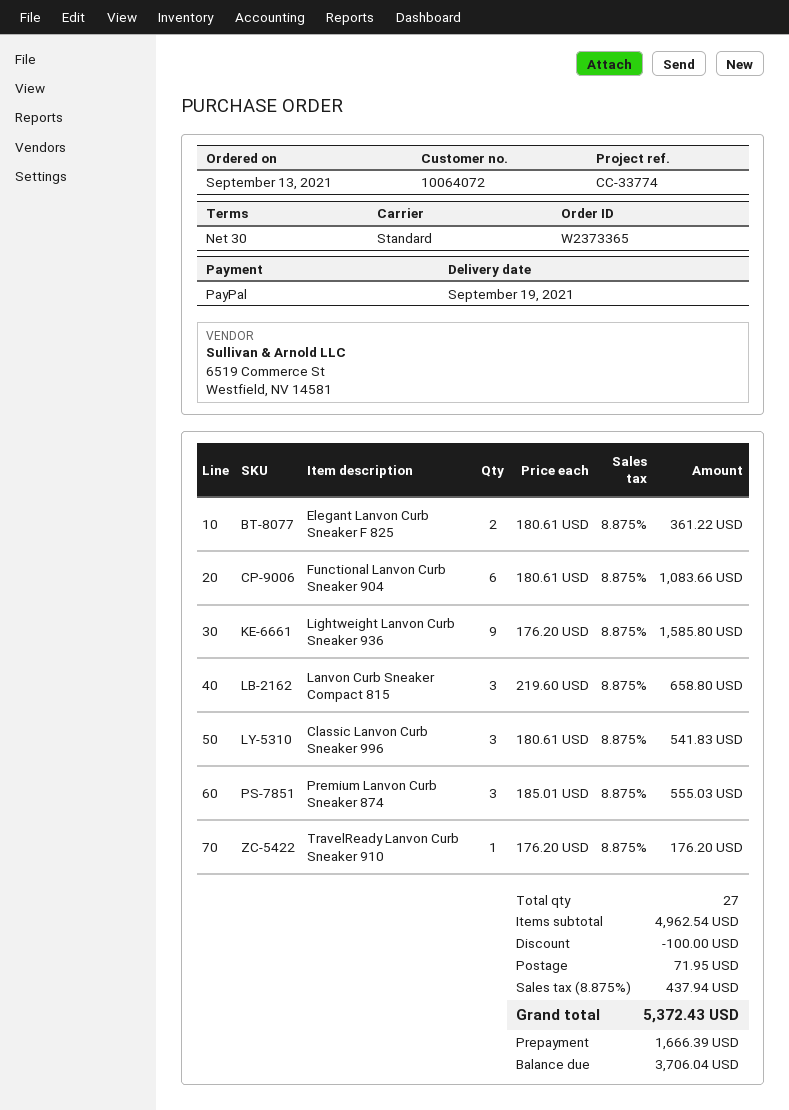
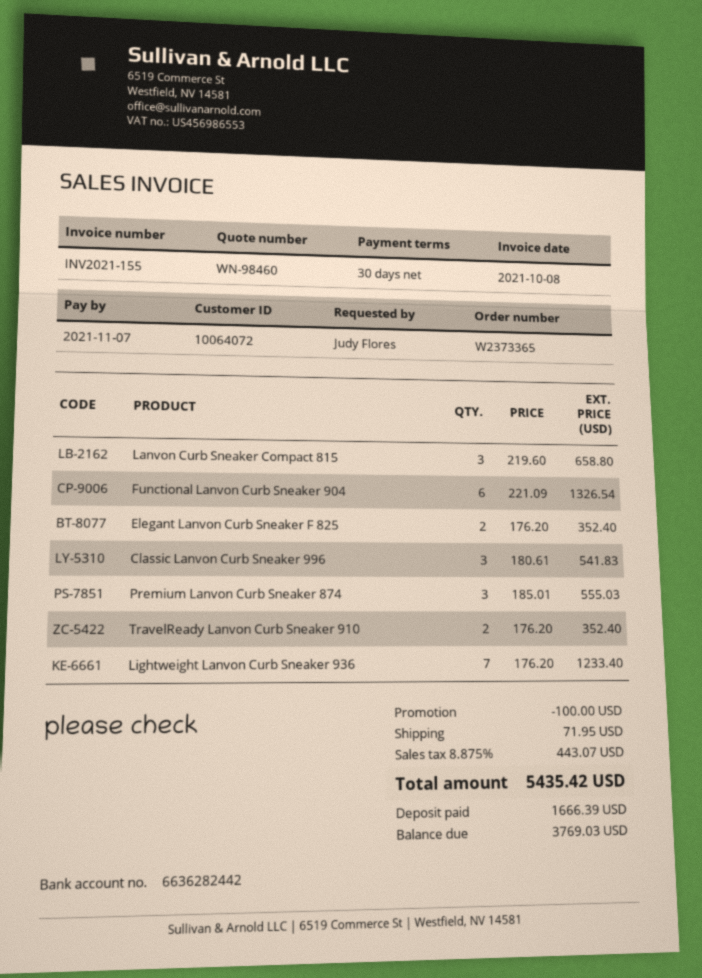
Elegant Lanvon Curb Sneaker F 825: 2 x 180.61 = 361.22 -> 2 x 176.20 = 352.40
Functional Lanvon Curb Sneaker 904: 6 x 180.61 = 1083.66 -> 6 x 221.09 = 1326.54
Lightweight Lanvon Curb Sneaker 936: 9 x 176.20 = 1585.80 -> 7 x 176.20 = 1233.40
TravelReady Lanvon Curb Sneaker 910: 1 x 176.20 = 176.20 -> 2 x 176.20 = 352.40
tax: 8.875% = 437.94 -> 8.875% = 443.07
total: 5372.43 -> 5435.42
balance: 3706.04 -> 3769.03

